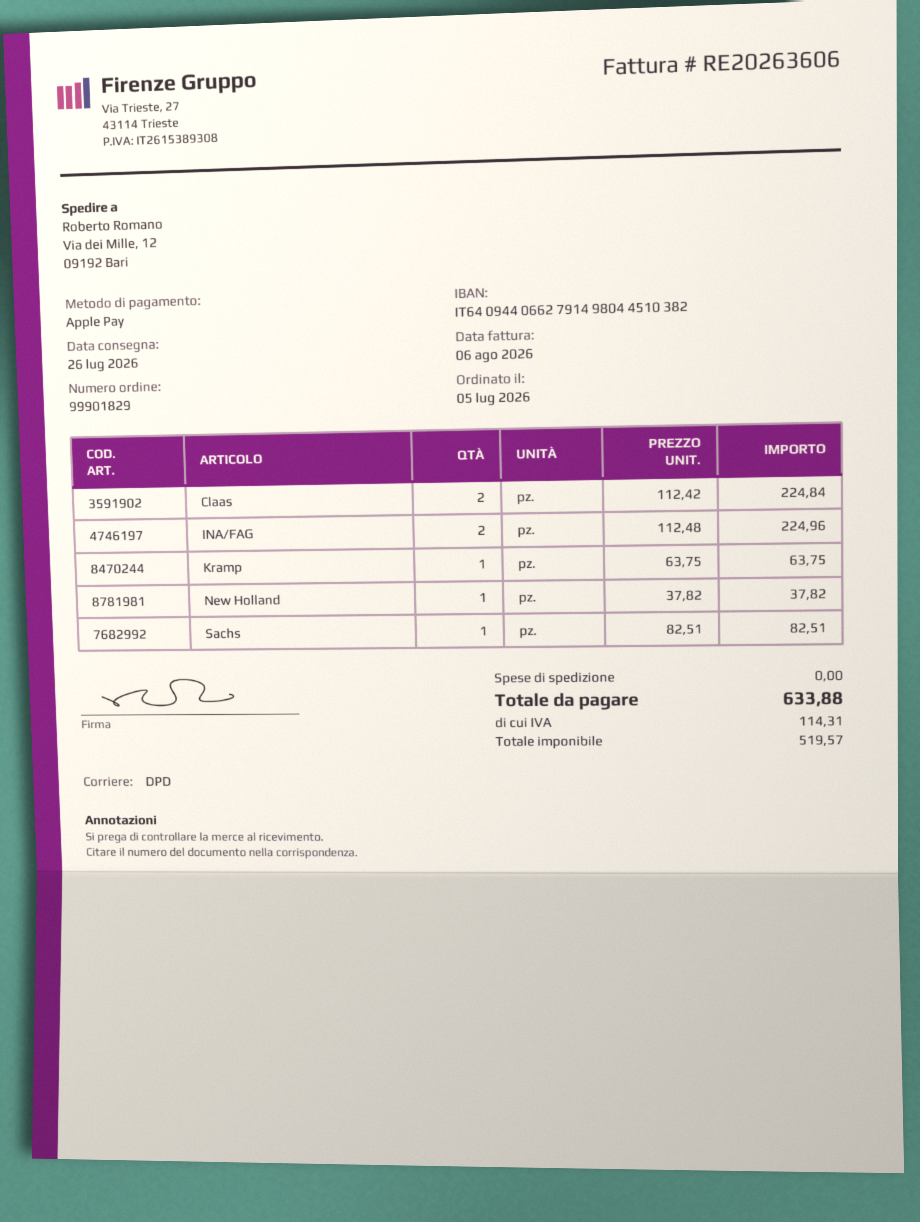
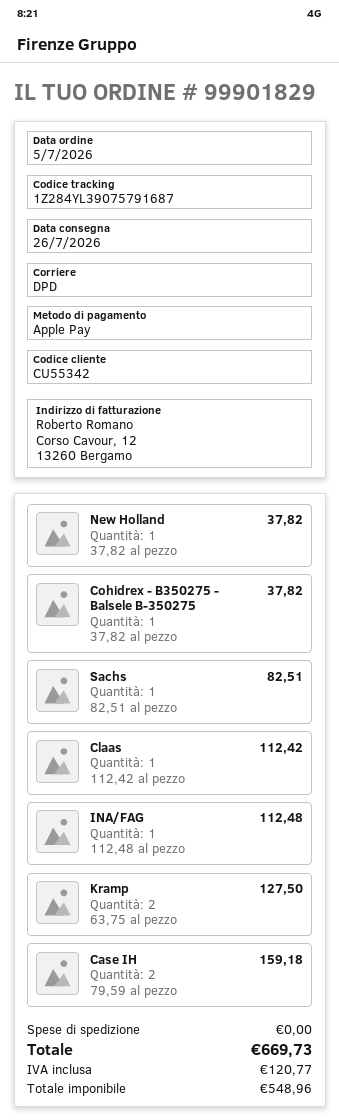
Claas: 2 x 112.42 = 224.84 -> 1 x 112.42 = 112.42
INA/FAG: 2 x 112.48 = 224.96 -> 1 x 112.48 = 112.48
Kramp: 1 x 63.75 = 63.75 -> 2 x 63.75 = 127.50
Cohidrex - B350275 - Balsele B-350275: none -> 1 x 37.82 = 37.82
Case IH: none -> 2 x 79.59 = 159.18
net: 519.57 -> 548.96
tax: 114.31 -> 120.77
total: 633.88 -> 669.73

